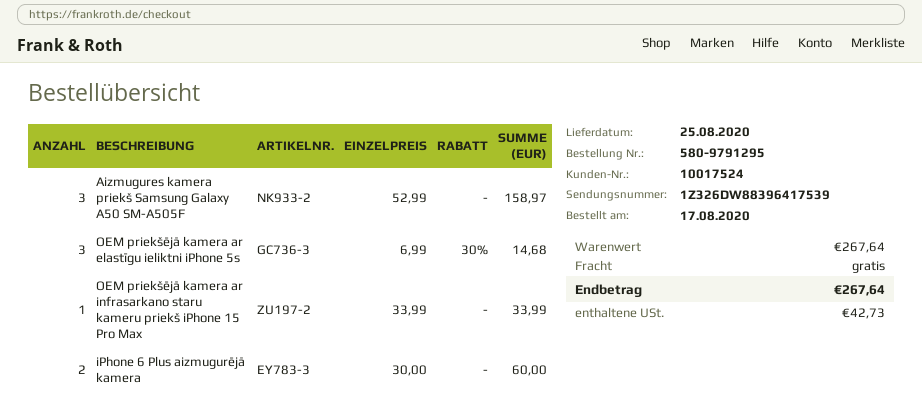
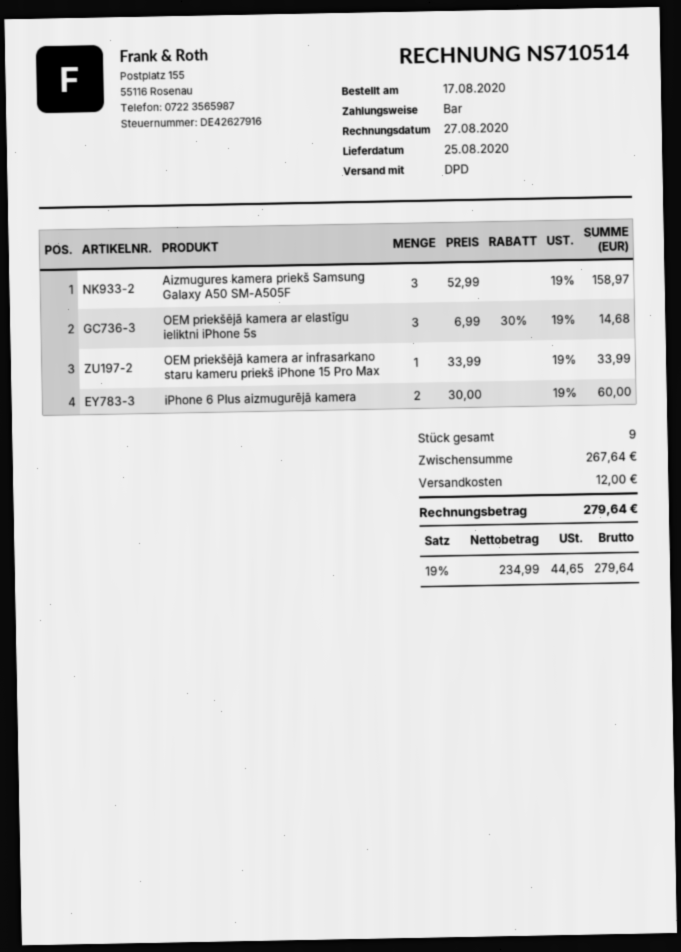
shipping: 0.00 -> 12.00
tax: 42.73 -> 44.65
total: 267.64 -> 279.64

